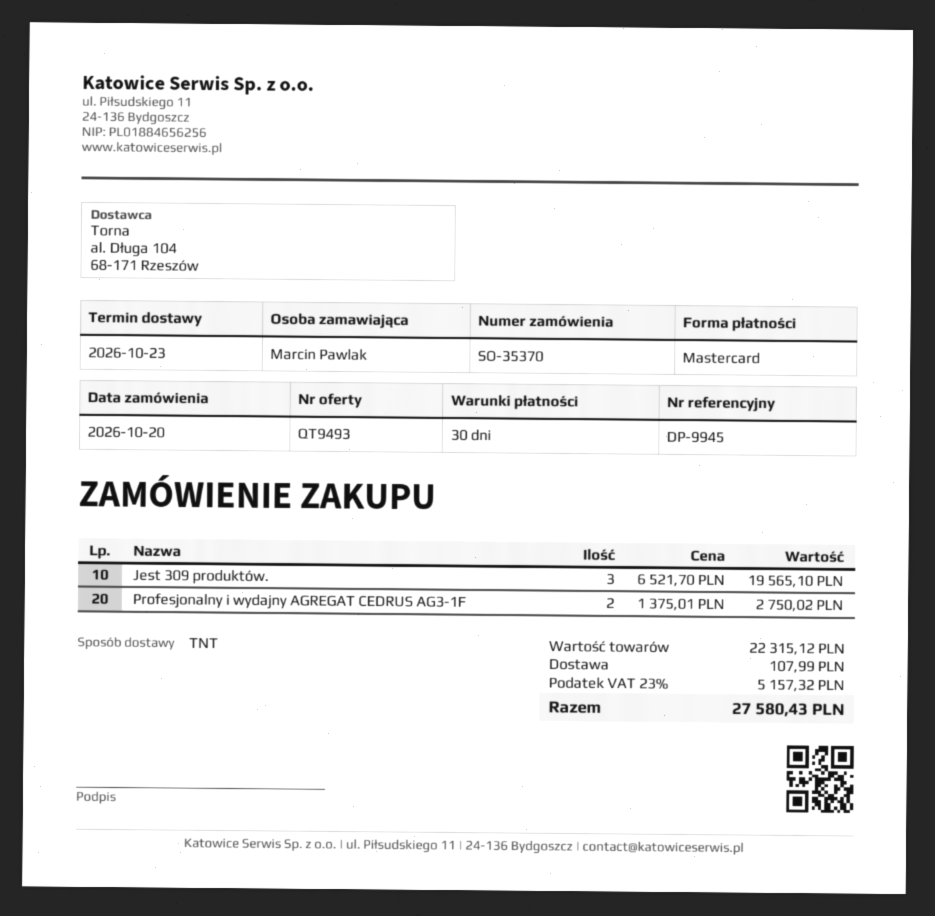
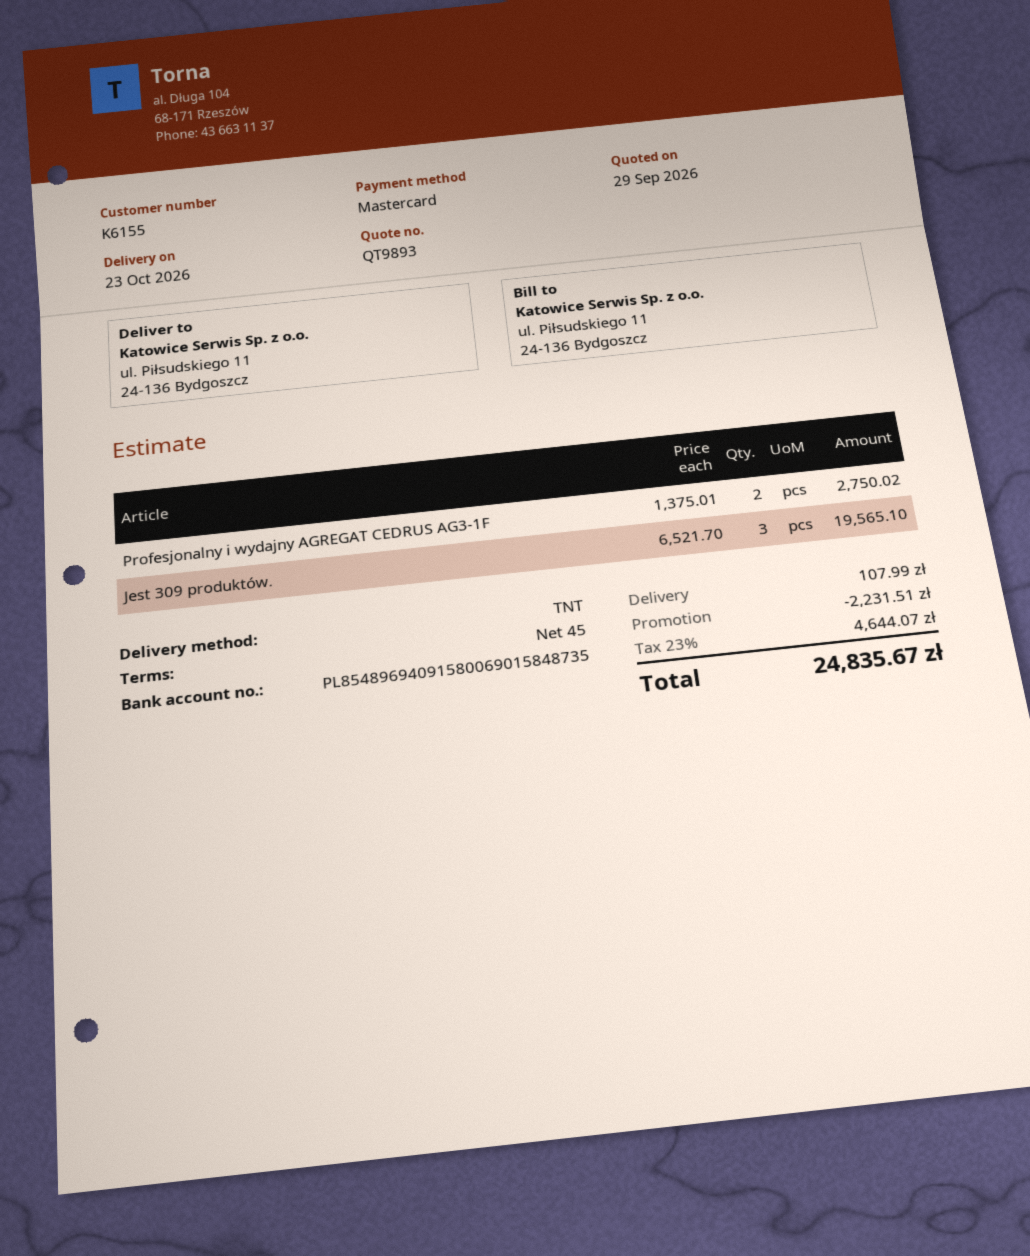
quote number: QT9493 -> QT9893
payment terms: 30 days -> 45 days
discount: none -> 2231.51
tax: 23% = 5157.32 -> 23% = 4644.07
total: 27580.43 -> 24835.67

